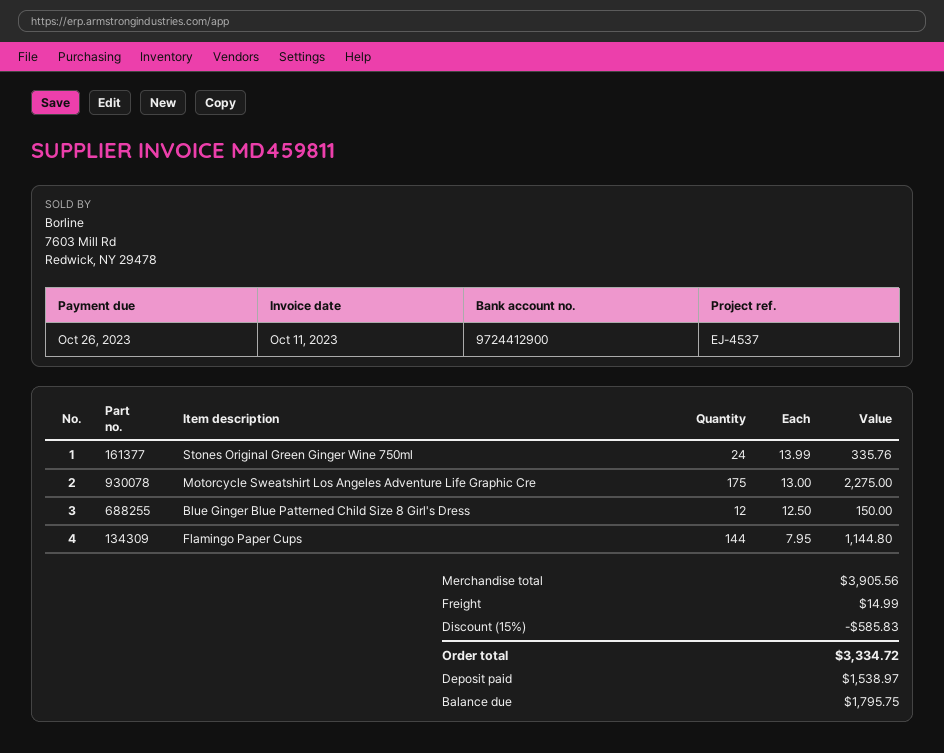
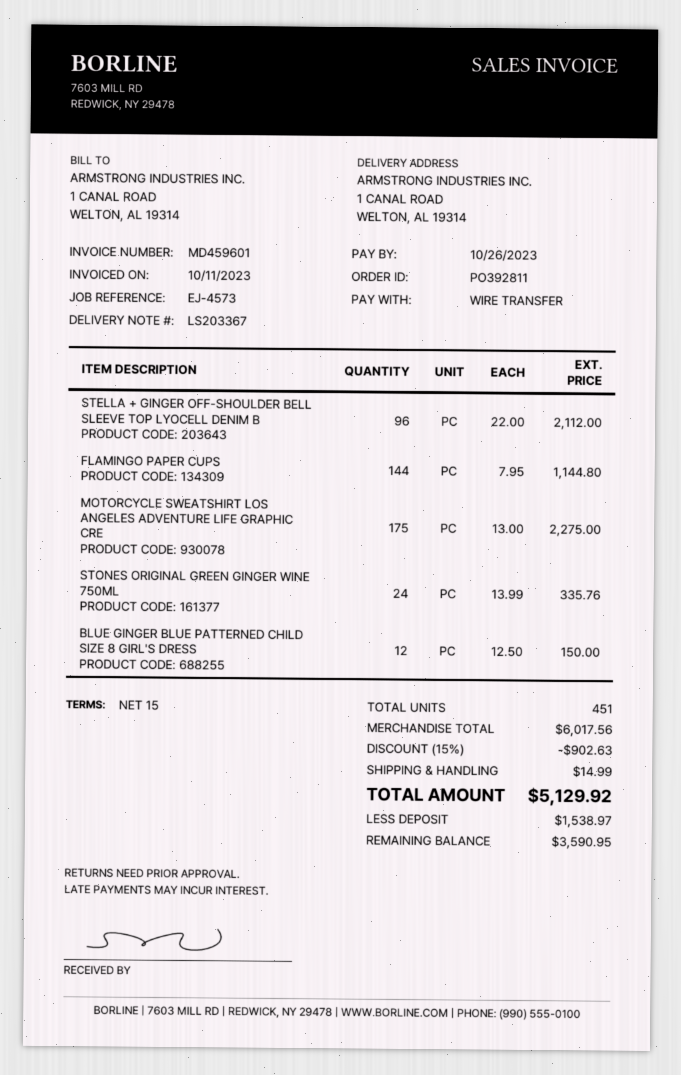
invoice number: MD459811 -> MD459601
reference: EJ-4537 -> EJ-4573
STELLA + GINGER OFF-SHOULDER BELL SLEEVE TOP LYOCELL DENIM B: none -> 96 x 22.00 = 2112.00
subtotal: 3905.56 -> 6017.56
discount: 15% = 585.83 -> 15% = 902.63
total: 3334.72 -> 5129.92
balance: 1795.75 -> 3590.95

